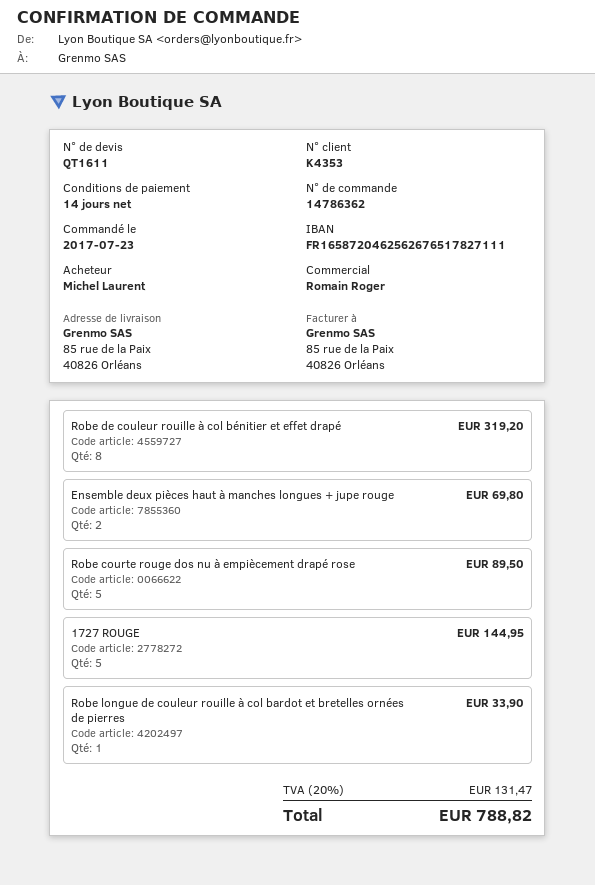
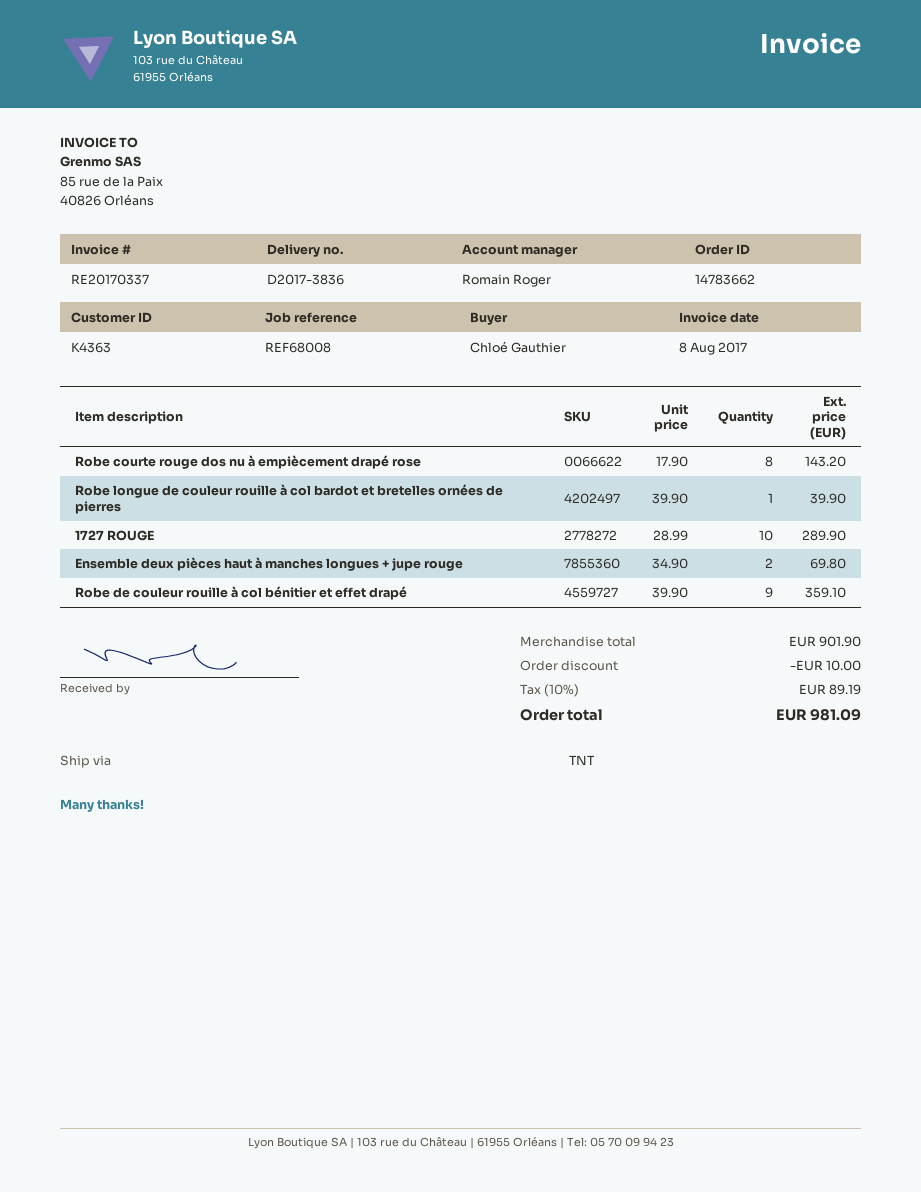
order number: 14786362 -> 14783662
customer number: K4353 -> K4363
ordered by: Michel Laurent -> Chloé Gauthier
Robe de couleur rouille à col bénitier et effet drapé: 8 for 319.20 -> 9 for 359.10
Robe courte rouge dos nu à empiècement drapé rose: 5 for 89.50 -> 8 for 143.20
1727 ROUGE: 5 for 144.95 -> 10 for 289.90
Robe longue de couleur rouille à col bardot et bretelles ornées de pierres: 1 for 33.90 -> 1 for 39.90
discount: none -> 10.00
tax: 20% = 131.47 -> 10% = 89.19
total: 788.82 -> 981.09

